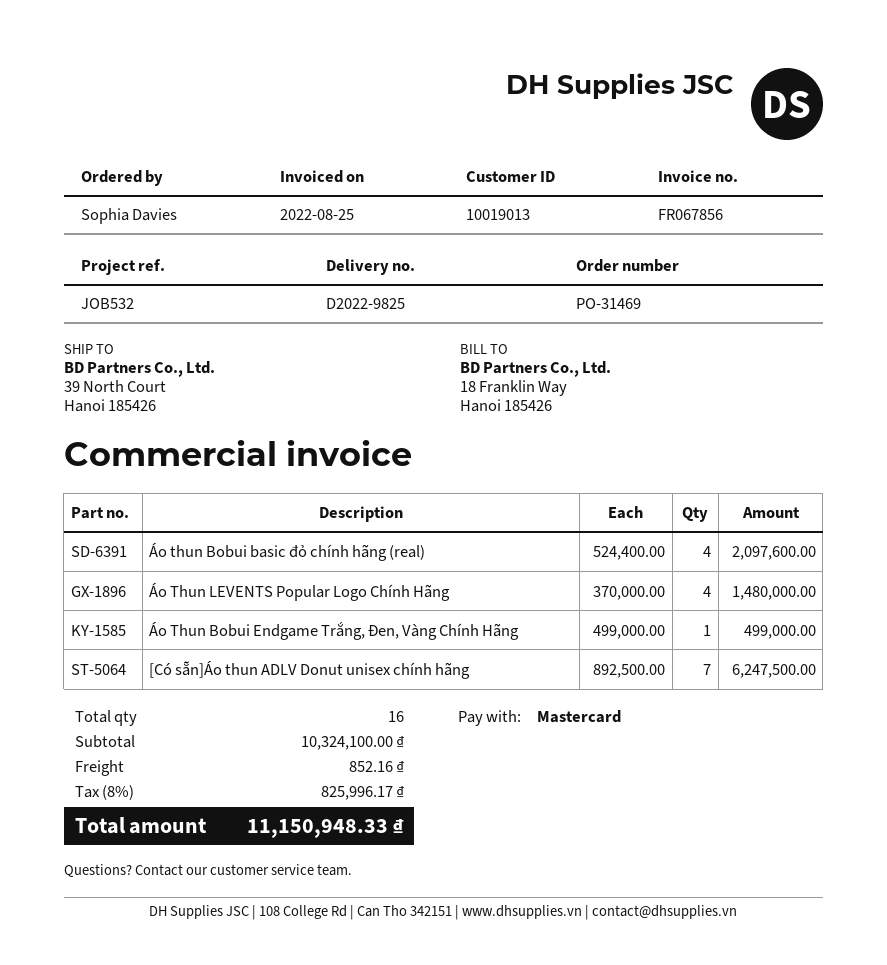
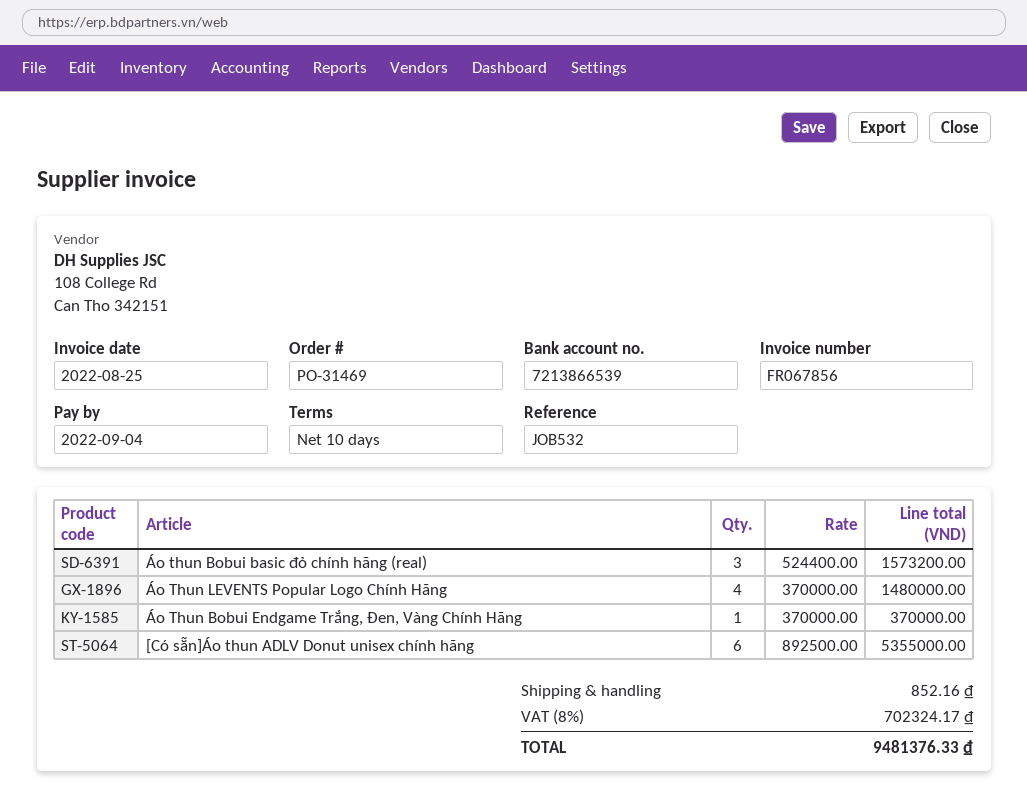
Áo thun Bobui basic đỏ chính hãng (real): 4 x 524400.00 = 2097600.00 -> 3 x 524400.00 = 1573200.00
Áo Thun Bobui Endgame Trắng, Đen, Vàng Chính Hãng: 1 x 499000.00 = 499000.00 -> 1 x 370000.00 = 370000.00
[Có sẵn]Áo thun ADLV Donut unisex chính hãng: 7 x 892500.00 = 6247500.00 -> 6 x 892500.00 = 5355000.00
tax: 8% = 825996.17 -> 8% = 702324.17
total: 11150948.33 -> 9481376.33

